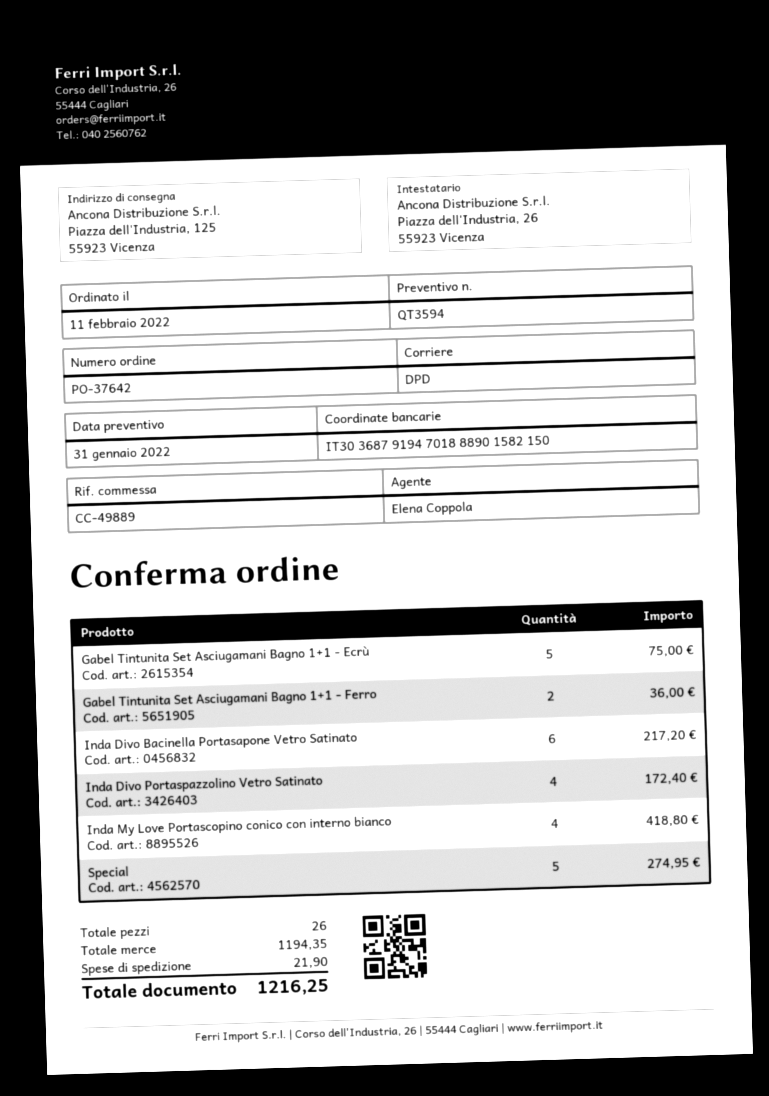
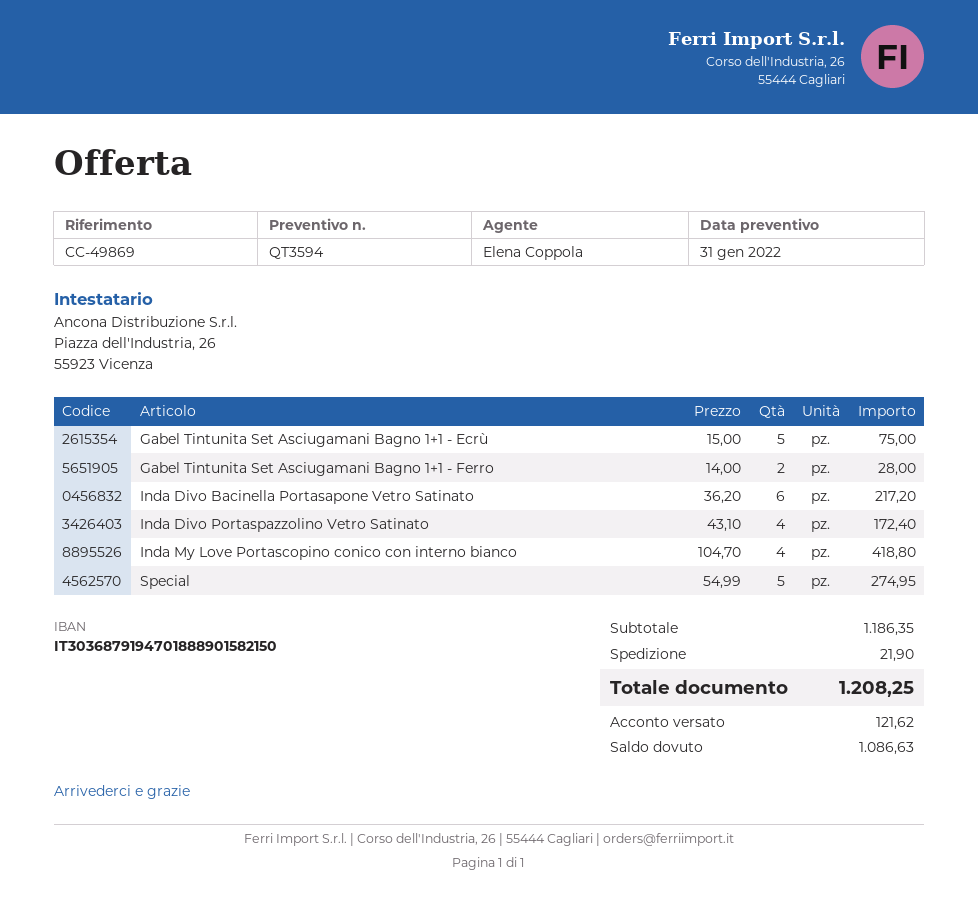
reference: CC-49889 -> CC-49869
Gabel Tintunita Set Asciugamani Bagno 1+1 - Ferro: 2 for 36.00 -> 2 for 28.00
subtotal: 1194.35 -> 1186.35
total: 1216.25 -> 1208.25

